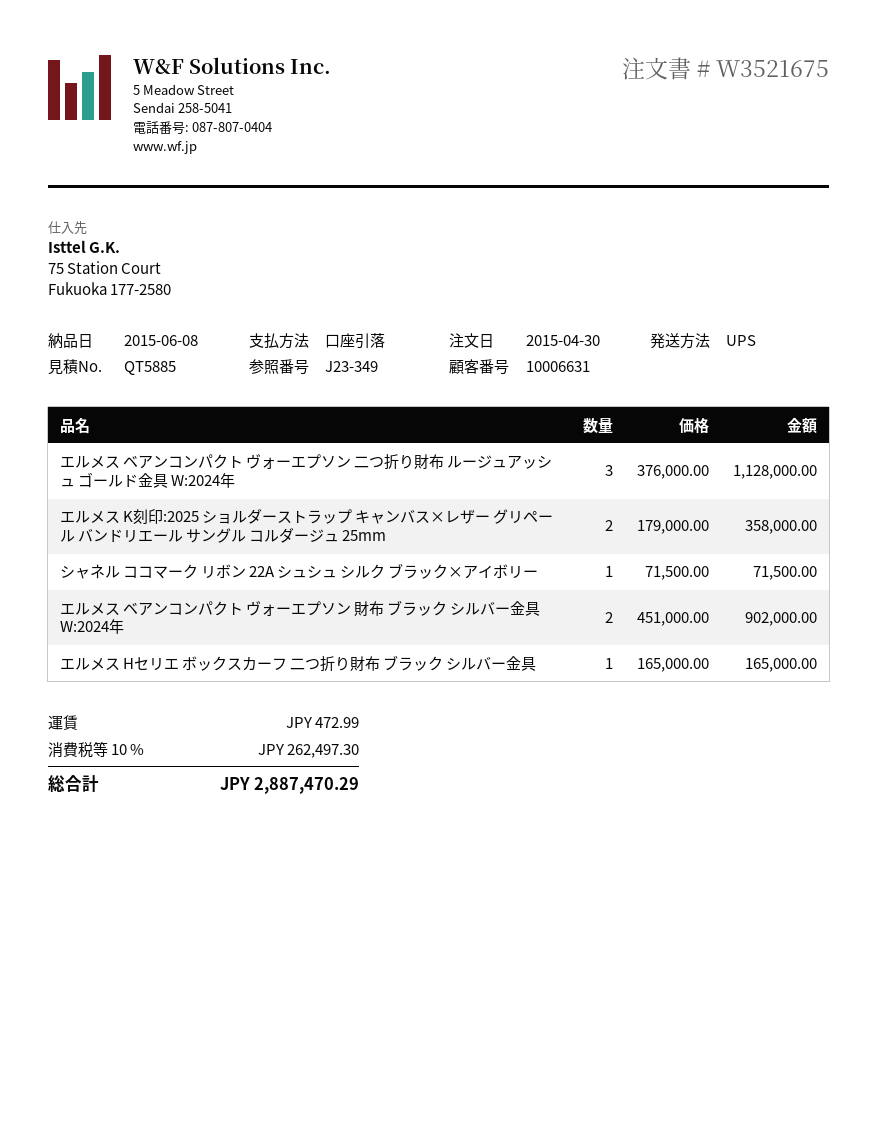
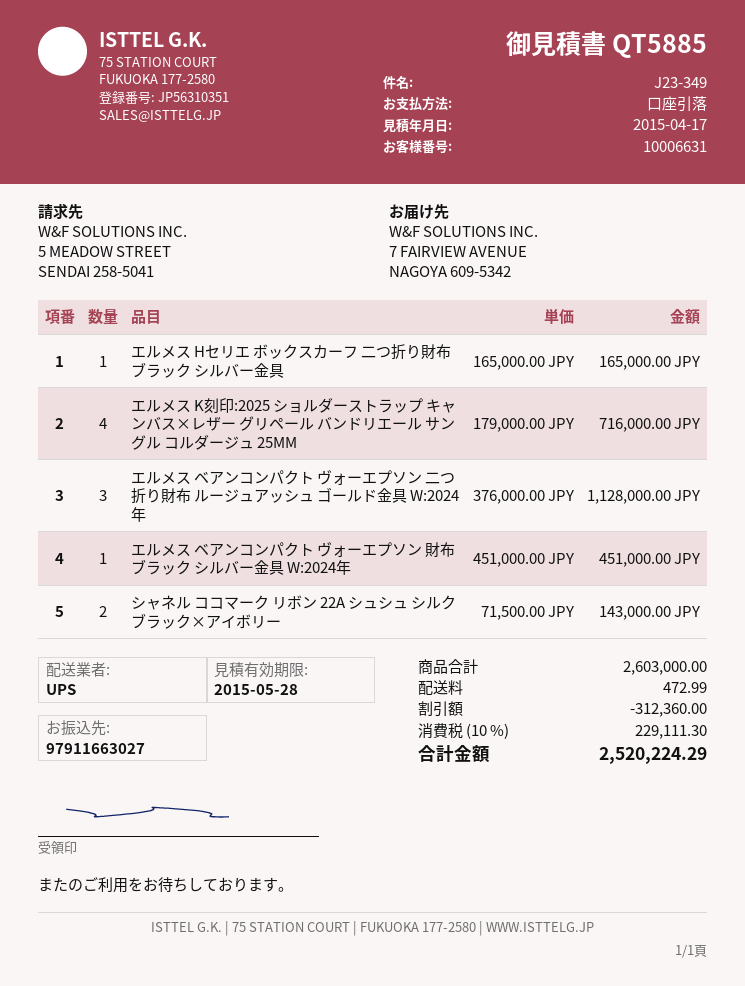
エルメス K刻印:2025 ショルダーストラップ キャンバス×レザー グリペール バンドリエール サングル コルダージュ 25mm: 2 x 179000.00 = 358000.00 -> 4 x 179000.00 = 716000.00
シャネル ココマーク リボン 22A シュシュ シルク ブラック×アイボリー: 1 x 71500.00 = 71500.00 -> 2 x 71500.00 = 143000.00
エルメス ベアンコンパクト ヴォーエプソン 財布 ブラック シルバー金具 W:2024年: 2 x 451000.00 = 902000.00 -> 1 x 451000.00 = 451000.00
discount: none -> 312360.00
tax: 10% = 262497.30 -> 10% = 229111.30
total: 2887470.29 -> 2520224.29

